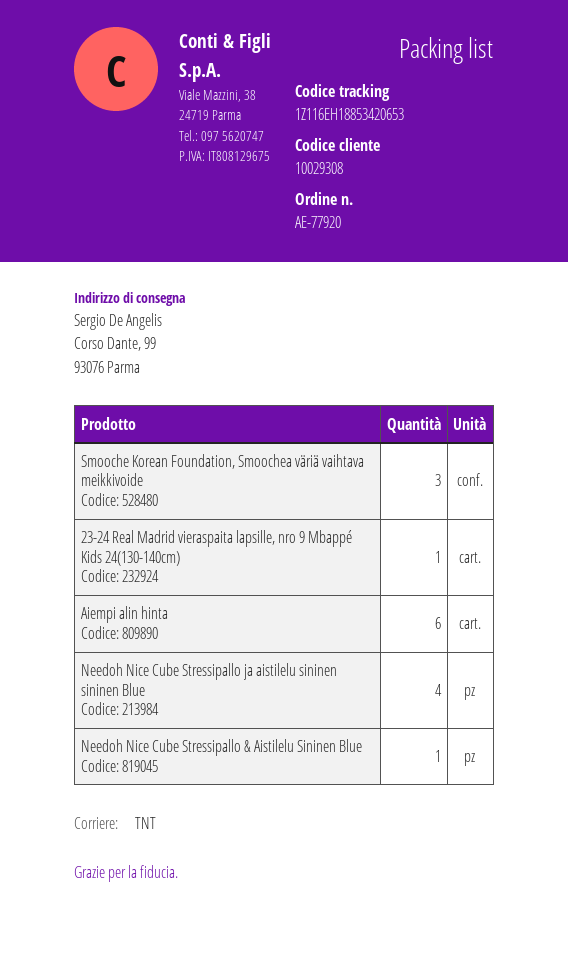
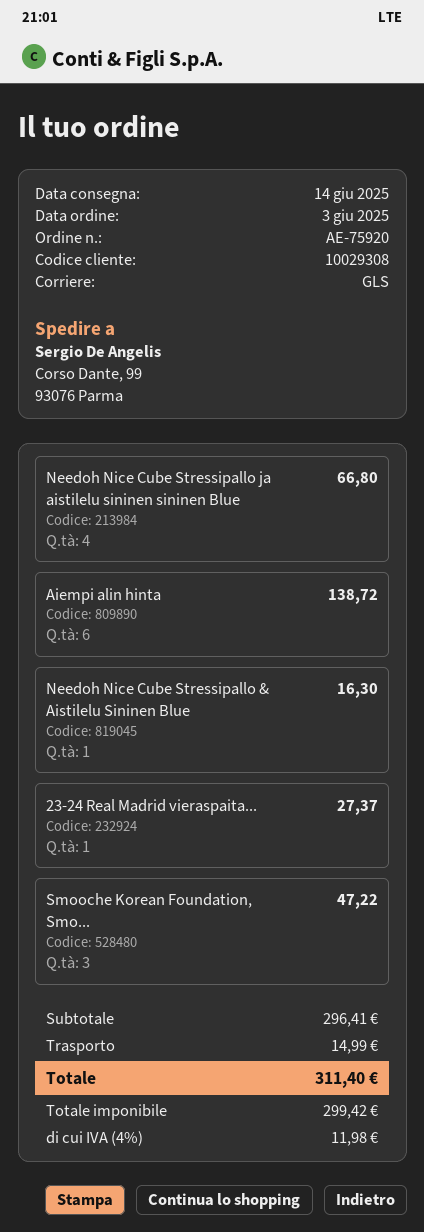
order number: AE-77920 -> AE-75920
shipping method: TNT -> GLS

